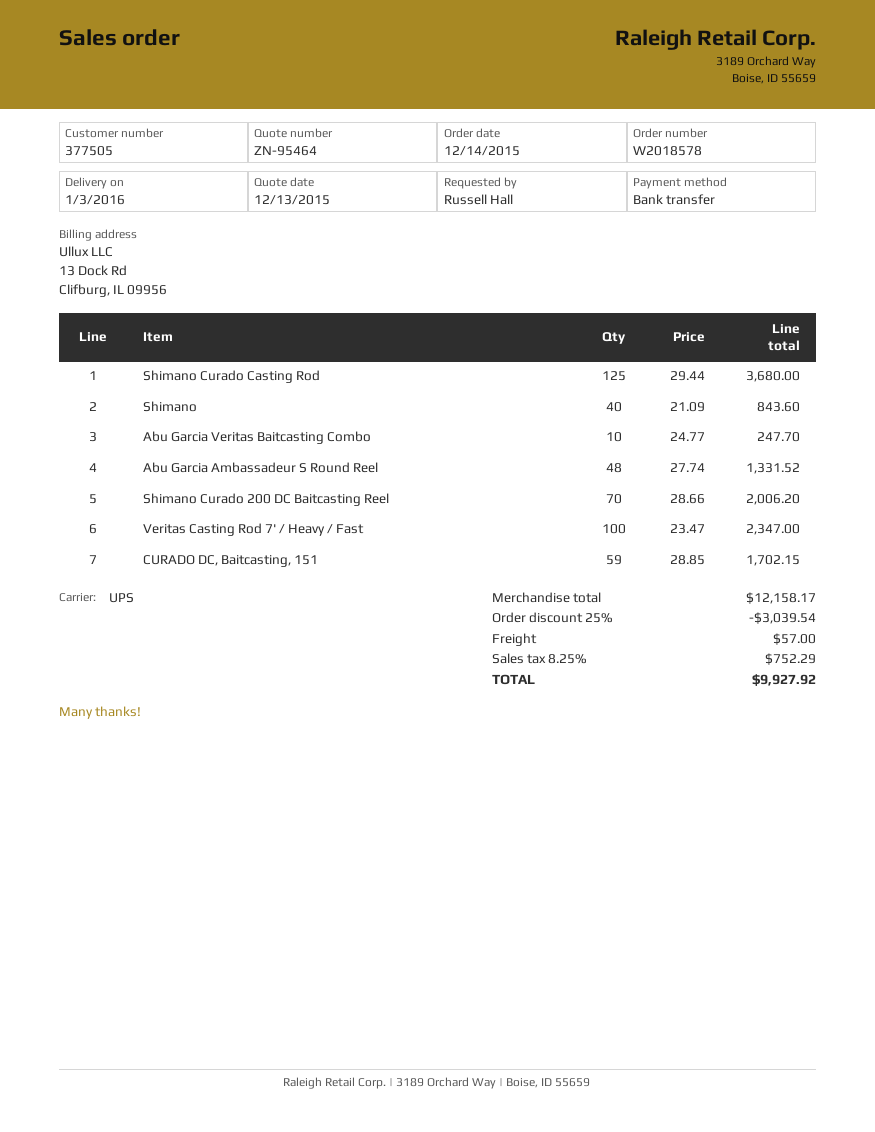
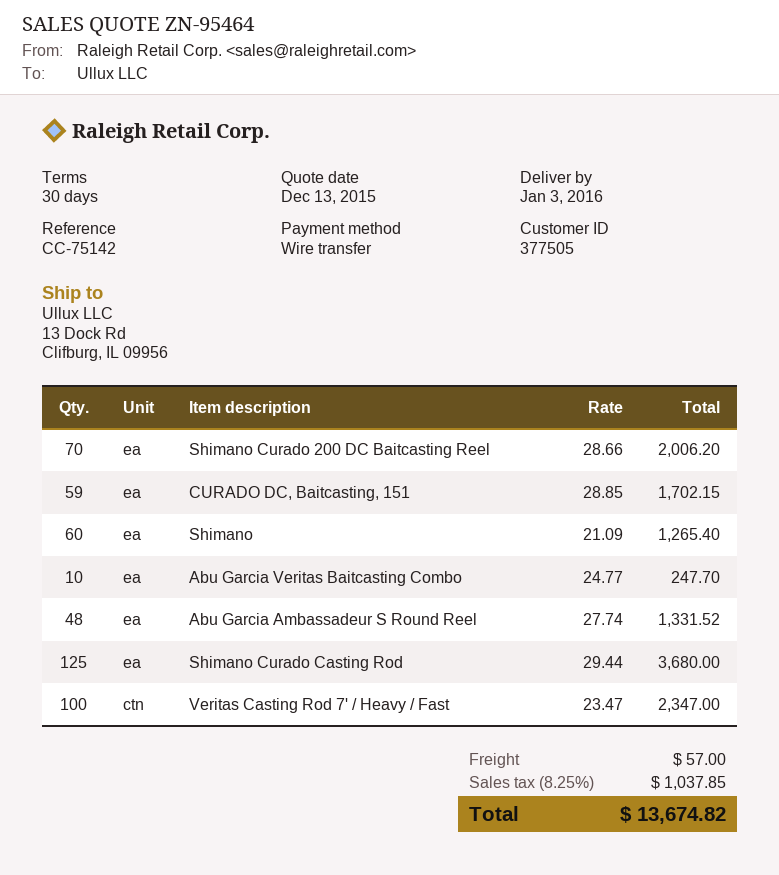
Shimano: 40 x 21.09 = 843.60 -> 60 x 21.09 = 1265.40
discount: 25% = 3039.54 -> none
tax: 8.25% = 752.29 -> 8.25% = 1037.85
total: 9927.92 -> 13674.82

